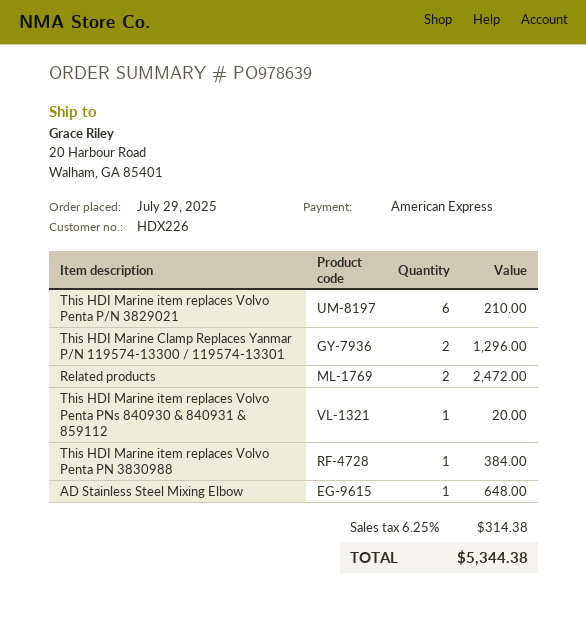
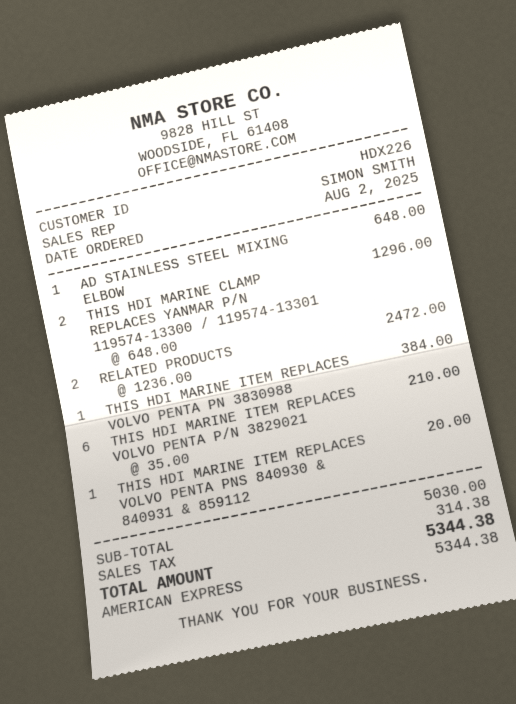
order date: 2025-07-29 -> 2025-08-02

